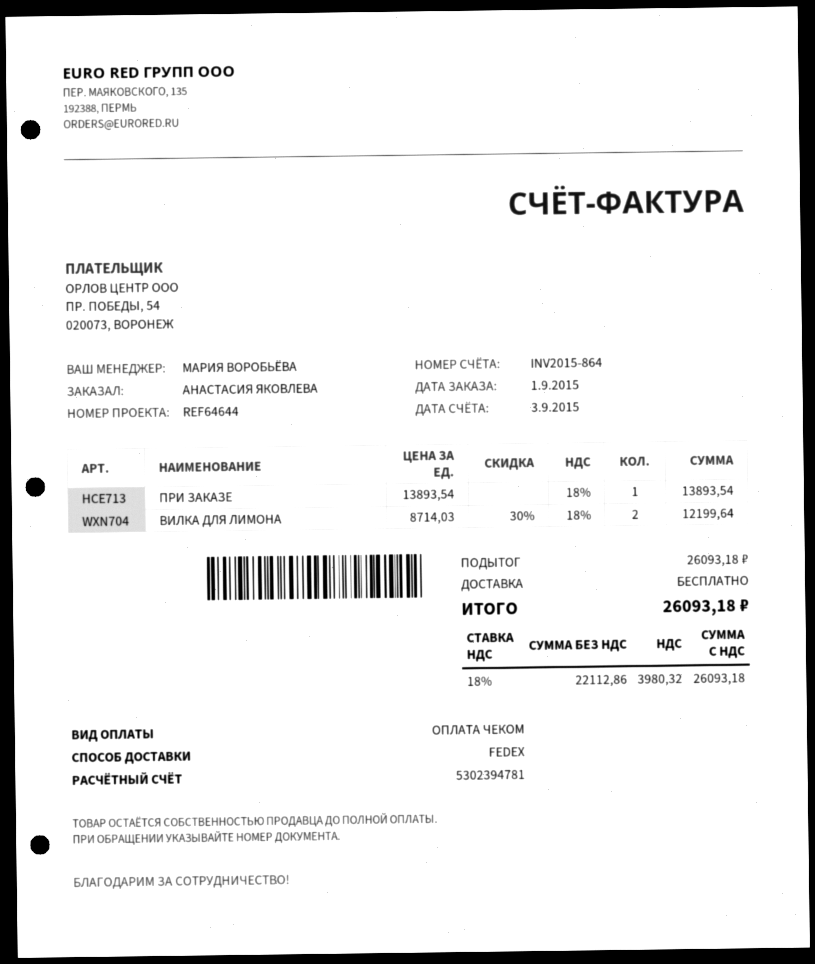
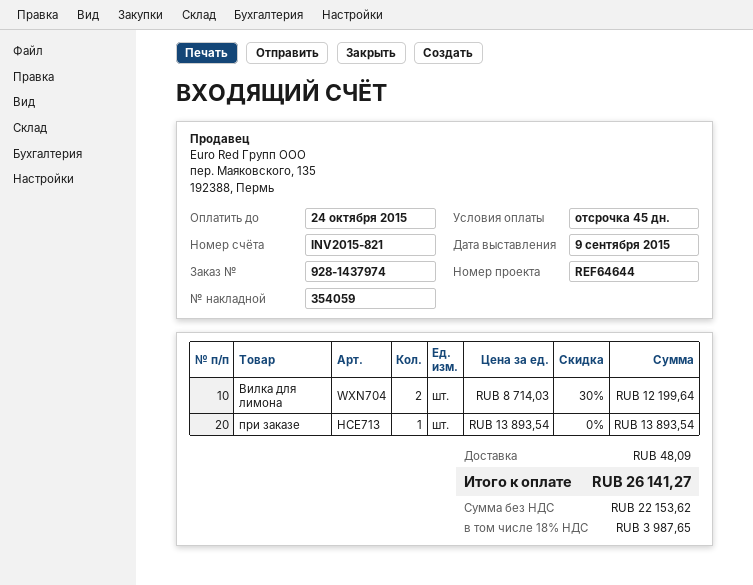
invoice number: INV2015-864 -> INV2015-821
invoice date: 2015-09-03 -> 2015-09-09
shipping: 0.00 -> 48.09
net: 22112.86 -> 22153.62
tax: 18% = 3980.32 -> 18% = 3987.65
total: 26093.18 -> 26141.27

